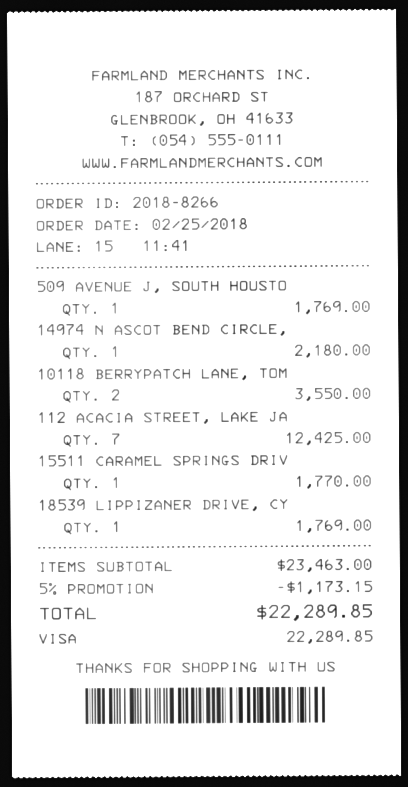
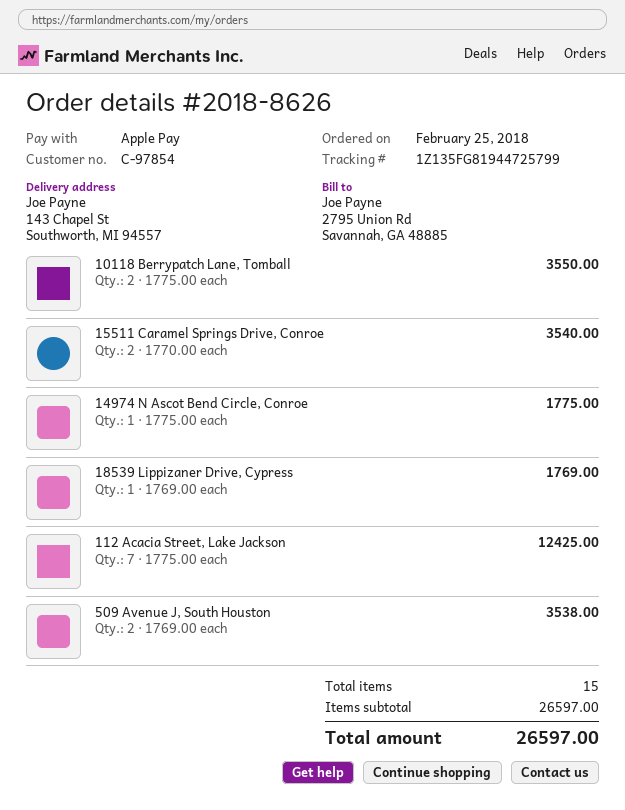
order number: 2018-8266 -> 2018-8626
payment method: Visa -> Apple Pay
509 AVENUE J, SOUTH HOUSTO: 1 for 1769.00 -> 2 for 3538.00
14974 N ASCOT BEND CIRCLE,: 1 for 2180.00 -> 1 for 1775.00
15511 CARAMEL SPRINGS DRIV: 1 for 1770.00 -> 2 for 3540.00
subtotal: 23463.00 -> 26597.00
discount: 5% = 1173.15 -> none
total: 22289.85 -> 26597.00

